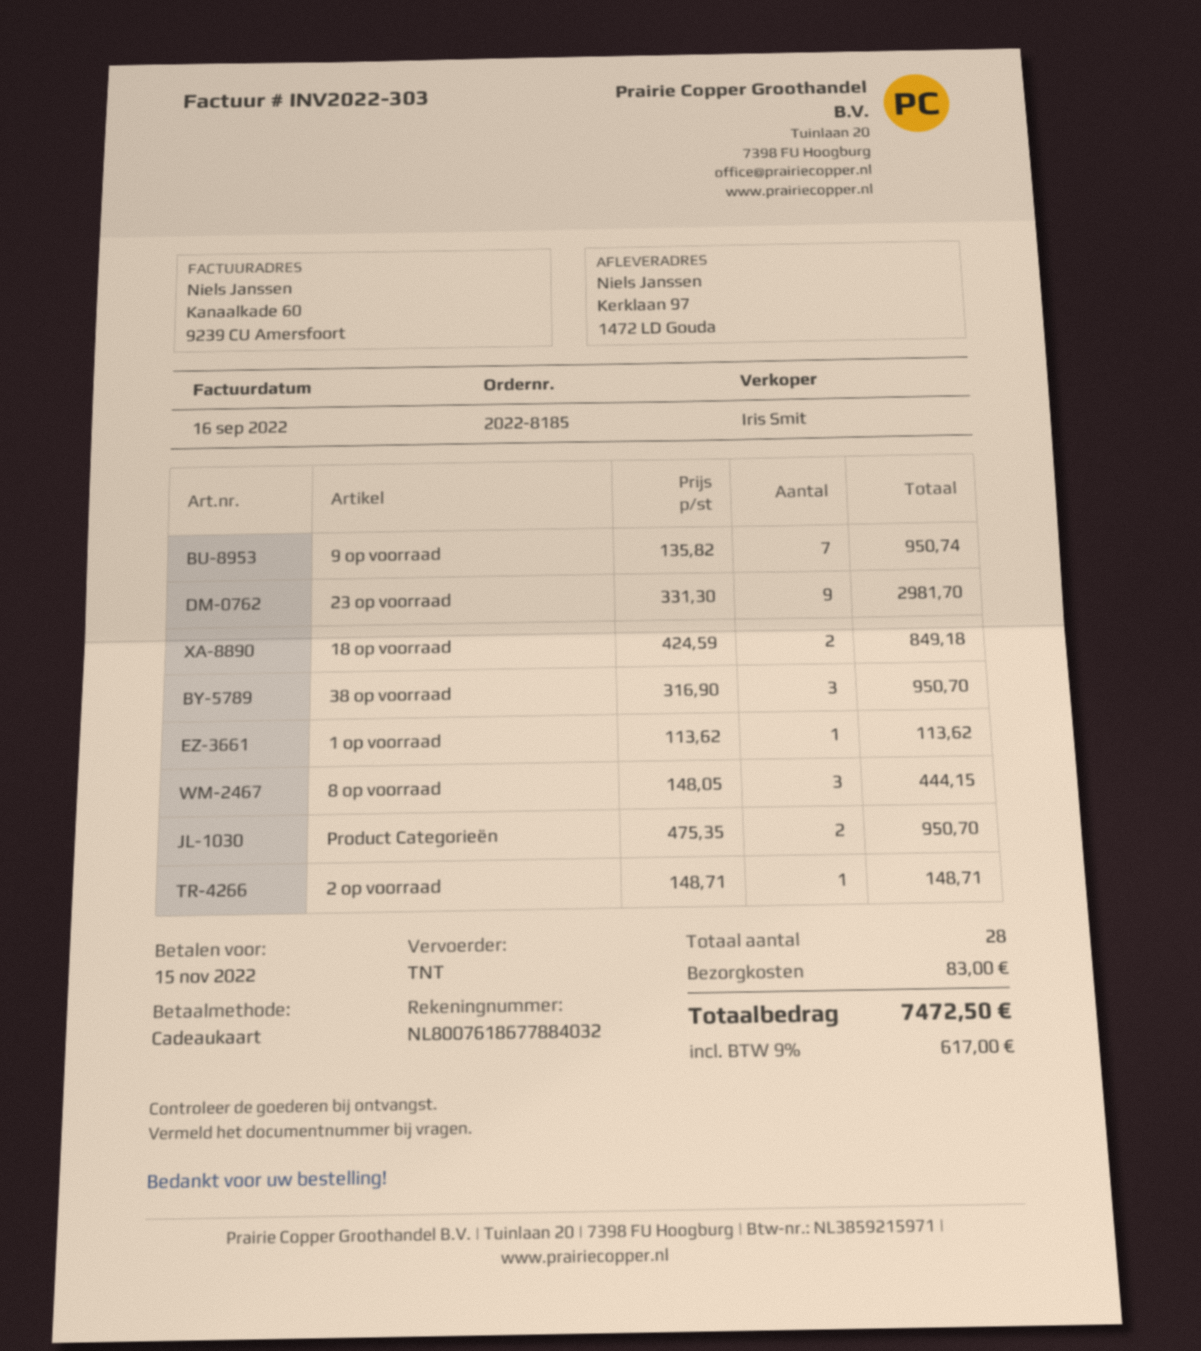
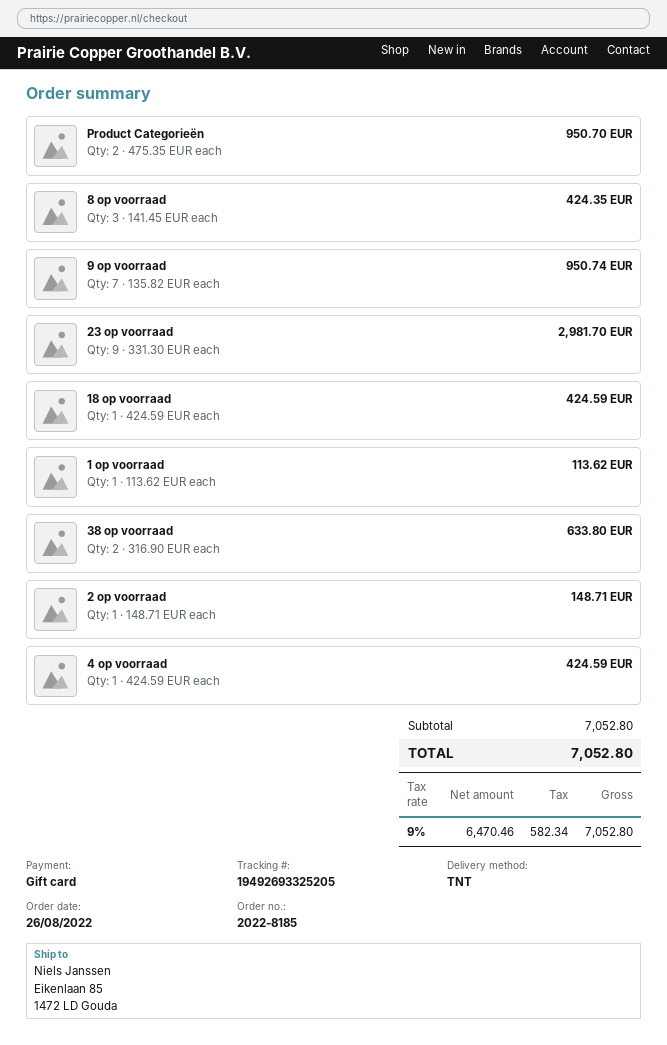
ship to: Kerklaan 97, 1472 LD Gouda -> Eikenlaan 85, 1472 LD Gouda
18 op voorraad: 2 x 424.59 = 849.18 -> 1 x 424.59 = 424.59
38 op voorraad: 3 x 316.90 = 950.70 -> 2 x 316.90 = 633.80
8 op voorraad: 3 x 148.05 = 444.15 -> 3 x 141.45 = 424.35
4 op voorraad: none -> 1 x 424.59 = 424.59
shipping: 83.00 -> none
tax: 9% = 617.00 -> 9% = 582.34
total: 7472.50 -> 7052.80

